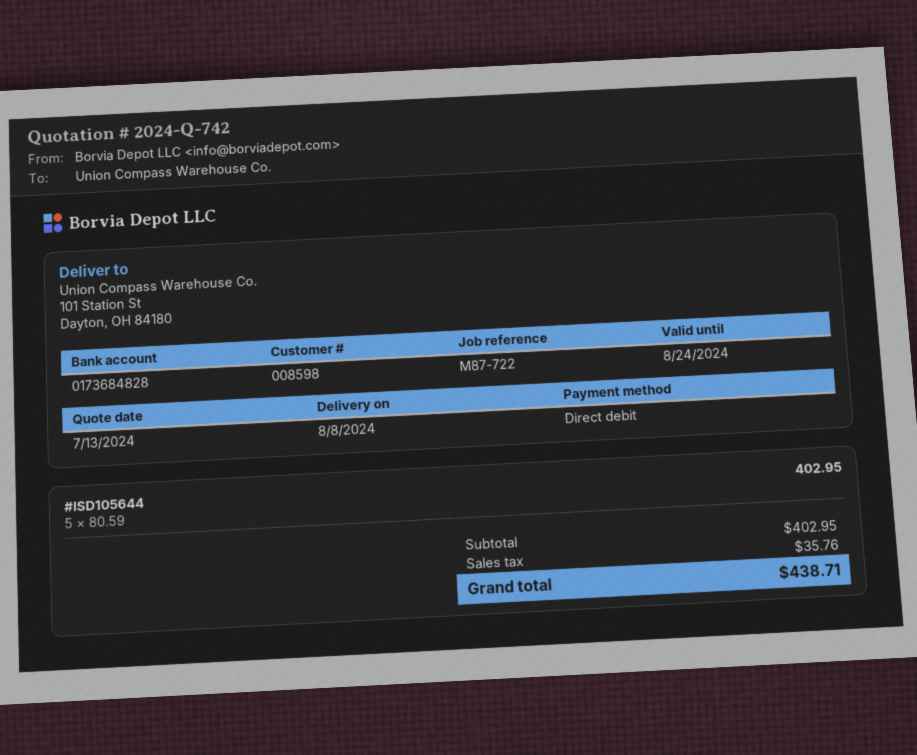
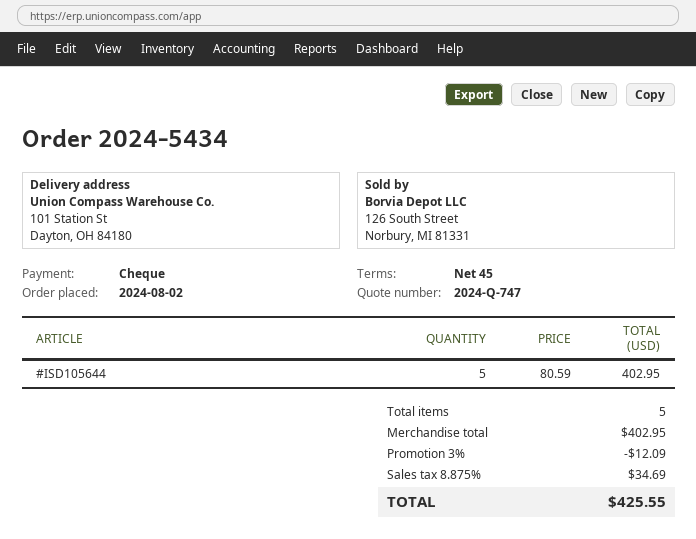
quote number: 2024-Q-742 -> 2024-Q-747
payment method: direct debit -> cheque
discount: none -> 3% = 12.09
tax: 35.76 -> 34.69
total: 438.71 -> 425.55

